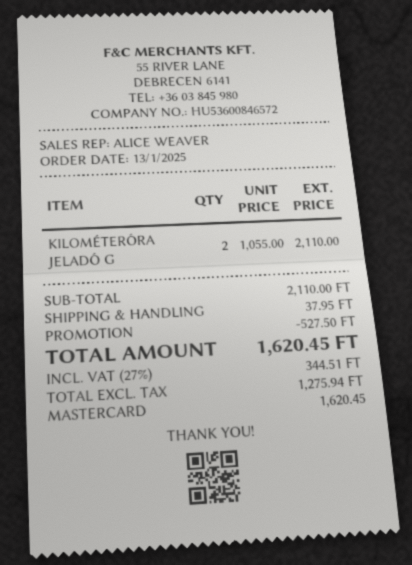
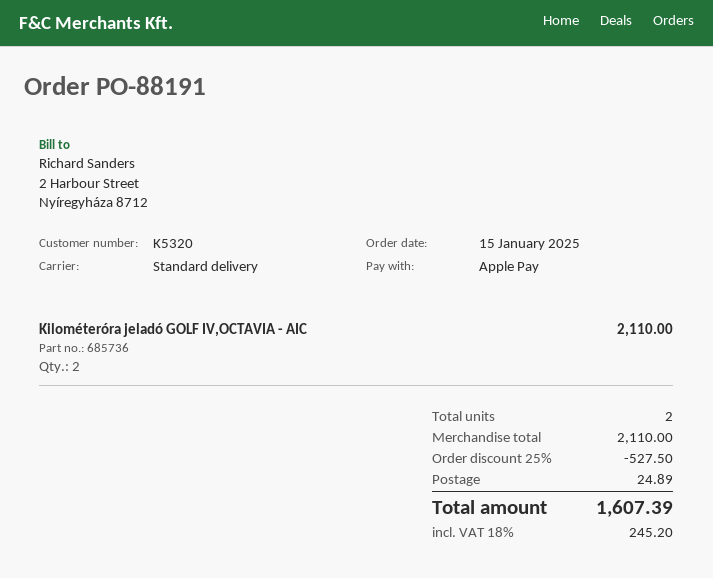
order date: 2025-01-13 -> 2025-01-15
payment method: Mastercard -> Apple Pay
shipping: 37.95 -> 24.89
tax: 27% = 344.51 -> 18% = 245.20
total: 1620.45 -> 1607.39

